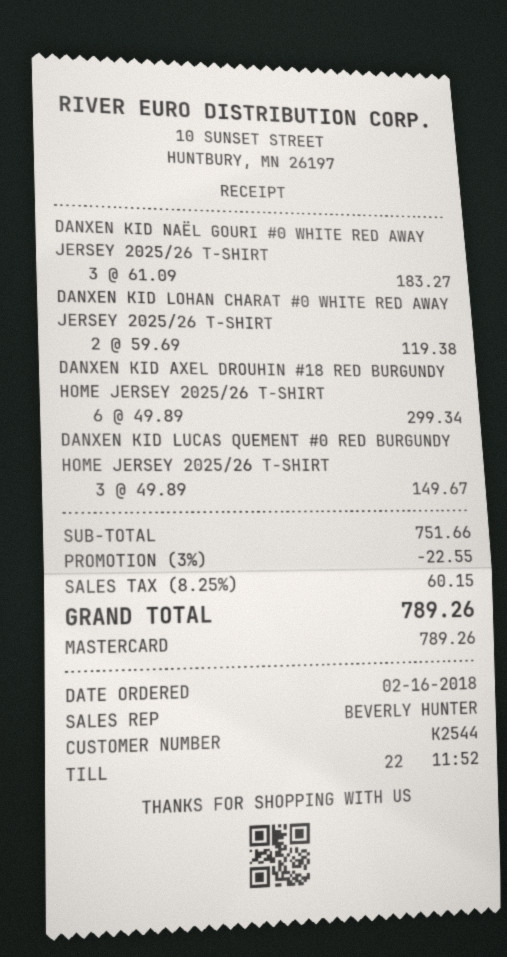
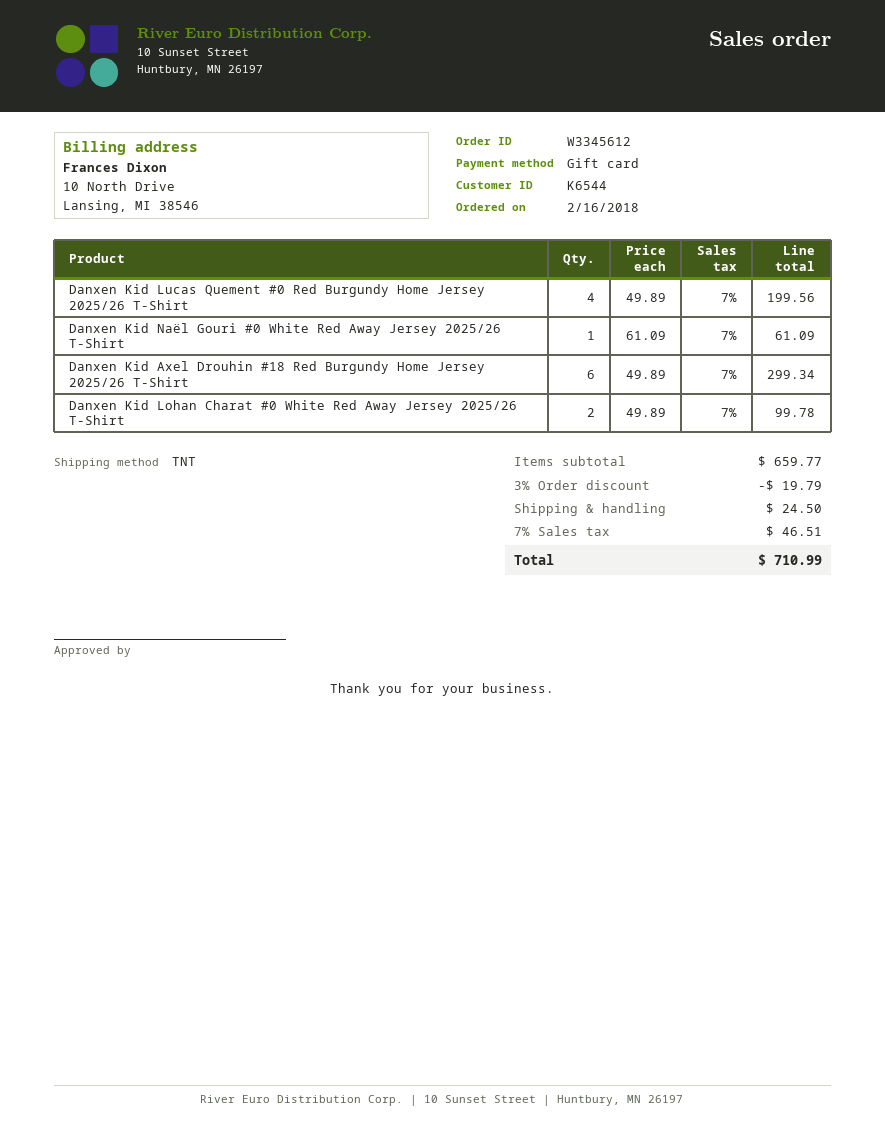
customer number: K2544 -> K6544
payment method: Mastercard -> gift card
DANXEN KID NAËL GOURI #0 WHITE RED AWAY JERSEY 2025/26 T-SHIRT: 3 x 61.09 = 183.27 -> 1 x 61.09 = 61.09
DANXEN KID LOHAN CHARAT #0 WHITE RED AWAY JERSEY 2025/26 T-SHIRT: 2 x 59.69 = 119.38 -> 2 x 49.89 = 99.78
DANXEN KID LUCAS QUEMENT #0 RED BURGUNDY HOME JERSEY 2025/26 T-SHIRT: 3 x 49.89 = 149.67 -> 4 x 49.89 = 199.56
subtotal: 751.66 -> 659.77
discount: 3% = 22.55 -> 3% = 19.79
shipping: none -> 24.50
tax: 8.25% = 60.15 -> 7% = 46.51
total: 789.26 -> 710.99

